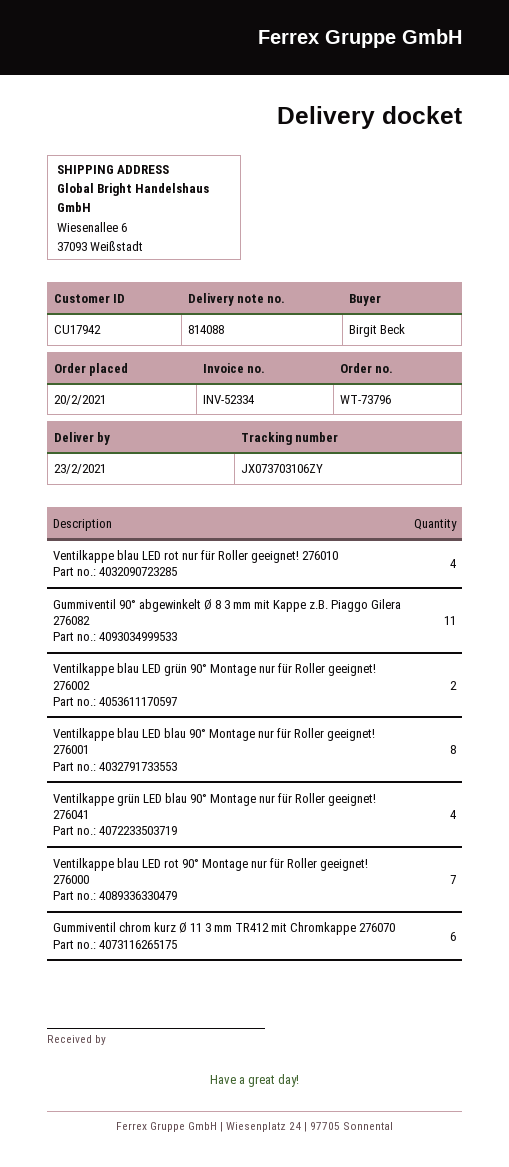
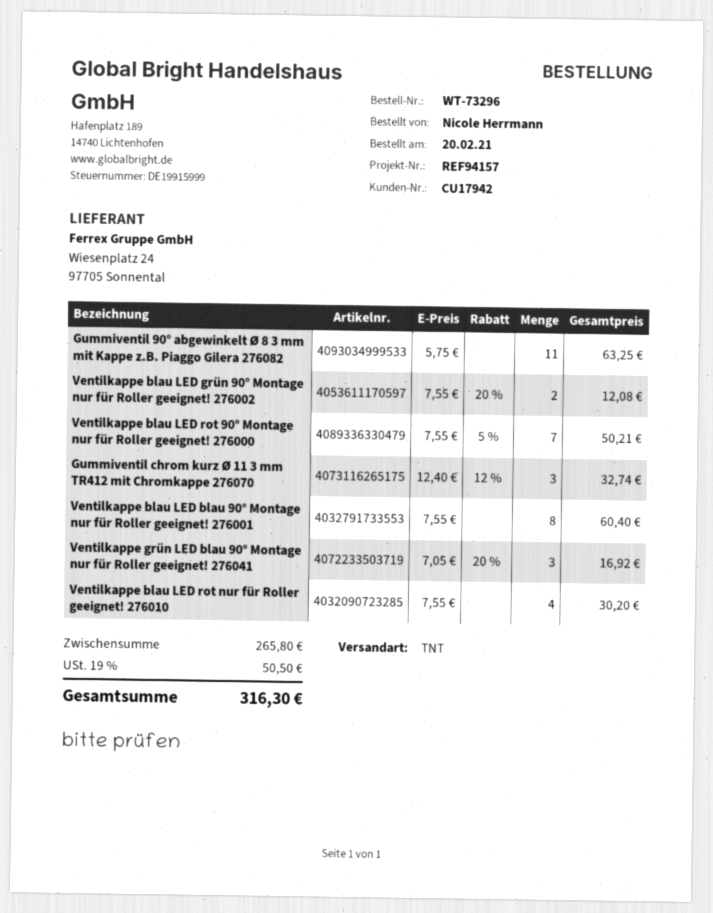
order number: WT-73796 -> WT-73296
ordered by: Birgit Beck -> Nicole Herrmann
Ventilkappe grün LED blau 90° Montage nur für Roller geeignet! 276041: 4 -> 3
Gummiventil chrom kurz Ø 11 3 mm TR412 mit Chromkappe 276070: 6 -> 3

